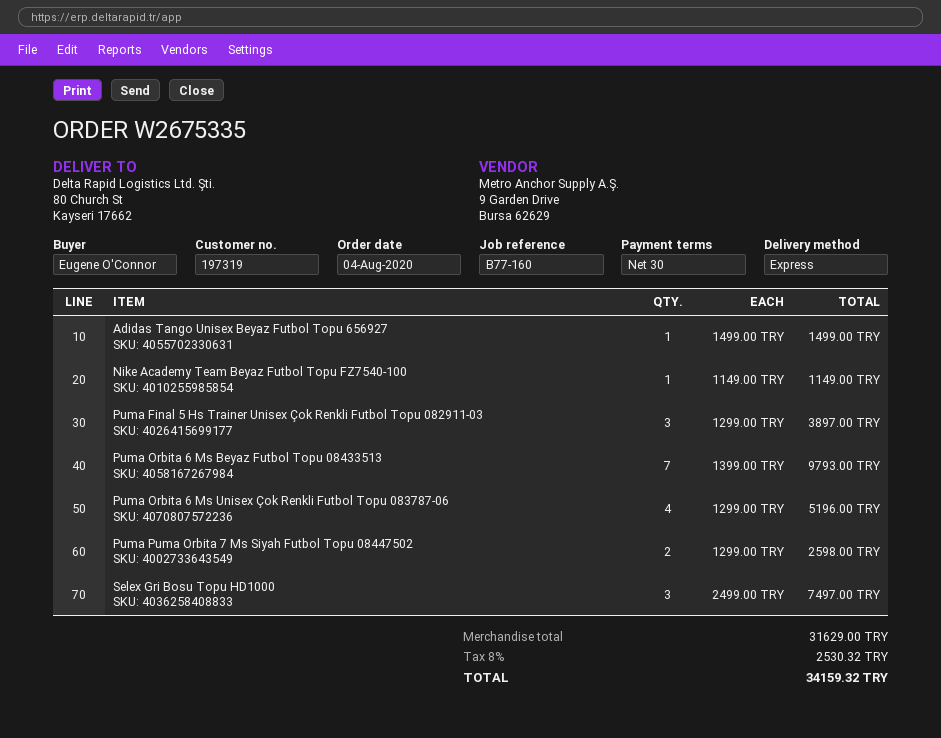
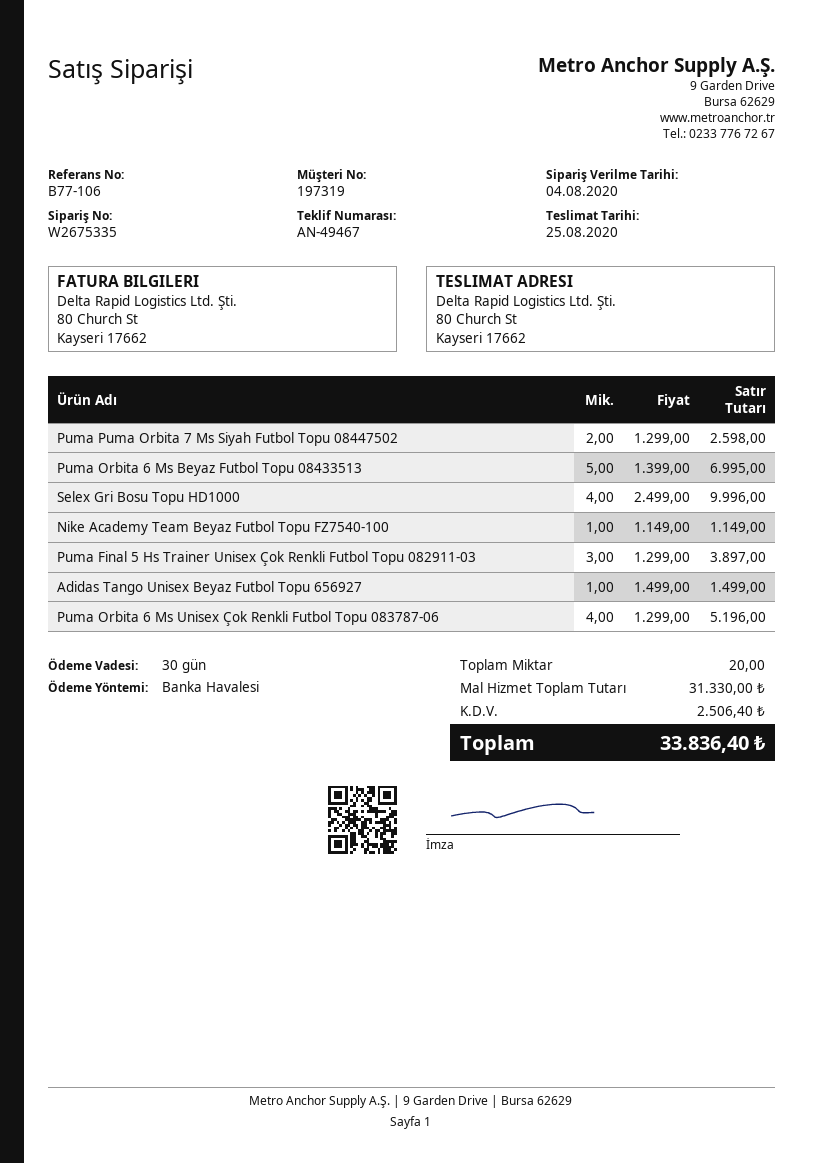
reference: B77-160 -> B77-106
Puma Orbita 6 Ms Beyaz Futbol Topu 08433513: 7 x 1399.00 = 9793.00 -> 5 x 1399.00 = 6995.00
Selex Gri Bosu Topu HD1000: 3 x 2499.00 = 7497.00 -> 4 x 2499.00 = 9996.00
subtotal: 31629.00 -> 31330.00
tax: 2530.32 -> 2506.40
total: 34159.32 -> 33836.40

